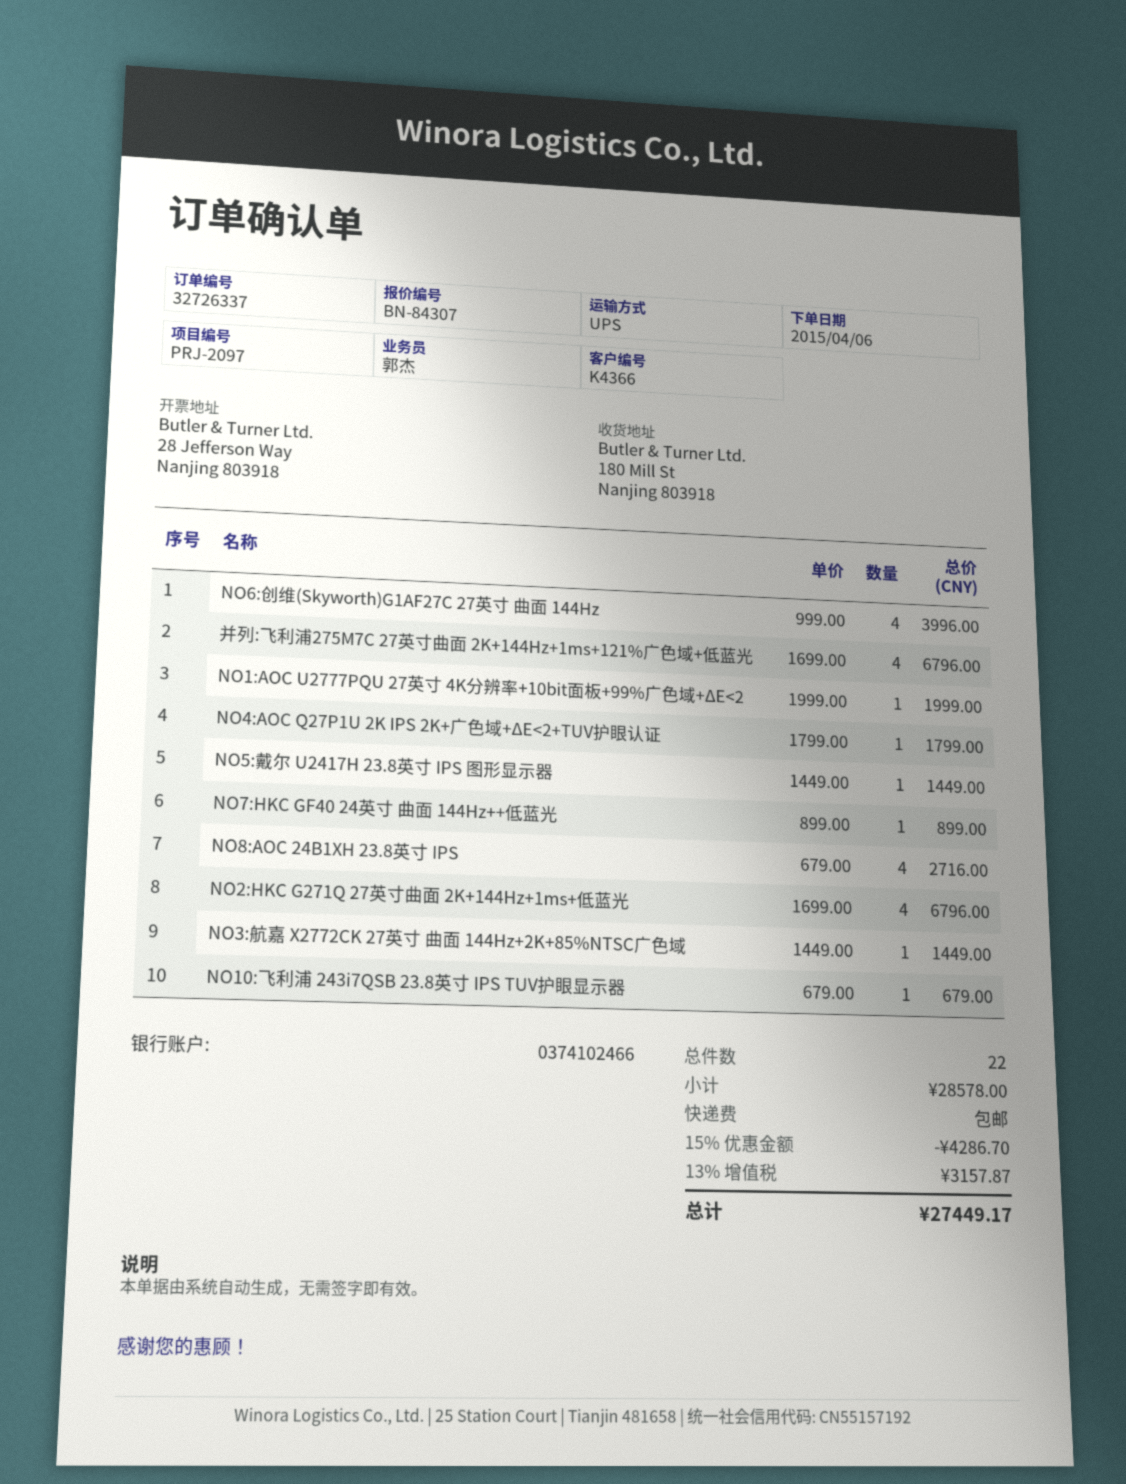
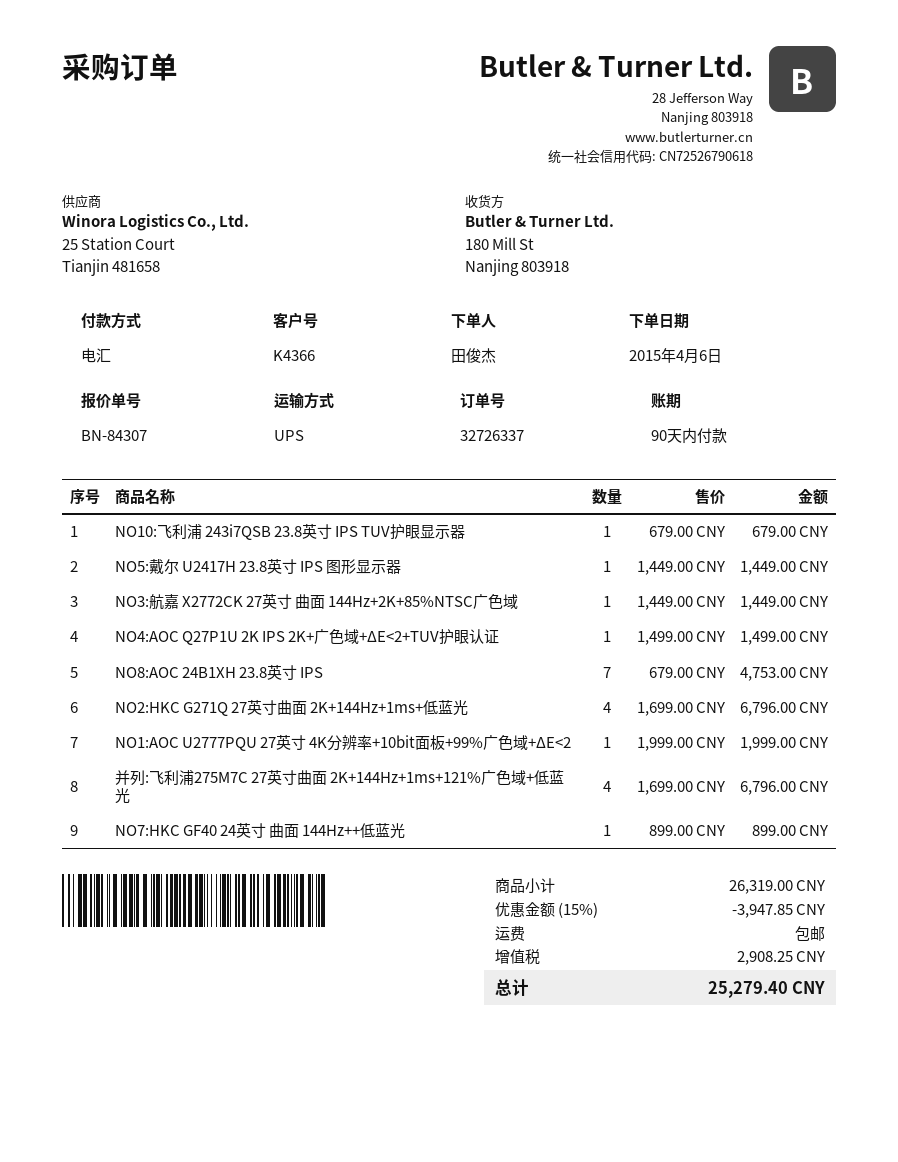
NO6:创维(Skyworth)G1AF27C 27英寸 曲面 144Hz: 4 x 999.00 = 3996.00 -> none
NO4:AOC Q27P1U 2K IPS 2K+广色域+ΔE<2+TUV护眼认证: 1 x 1799.00 = 1799.00 -> 1 x 1499.00 = 1499.00
NO8:AOC 24B1XH 23.8英寸 IPS: 4 x 679.00 = 2716.00 -> 7 x 679.00 = 4753.00
subtotal: 28578.00 -> 26319.00
discount: 15% = 4286.70 -> 15% = 3947.85
tax: 3157.87 -> 2908.25
total: 27449.17 -> 25279.40

